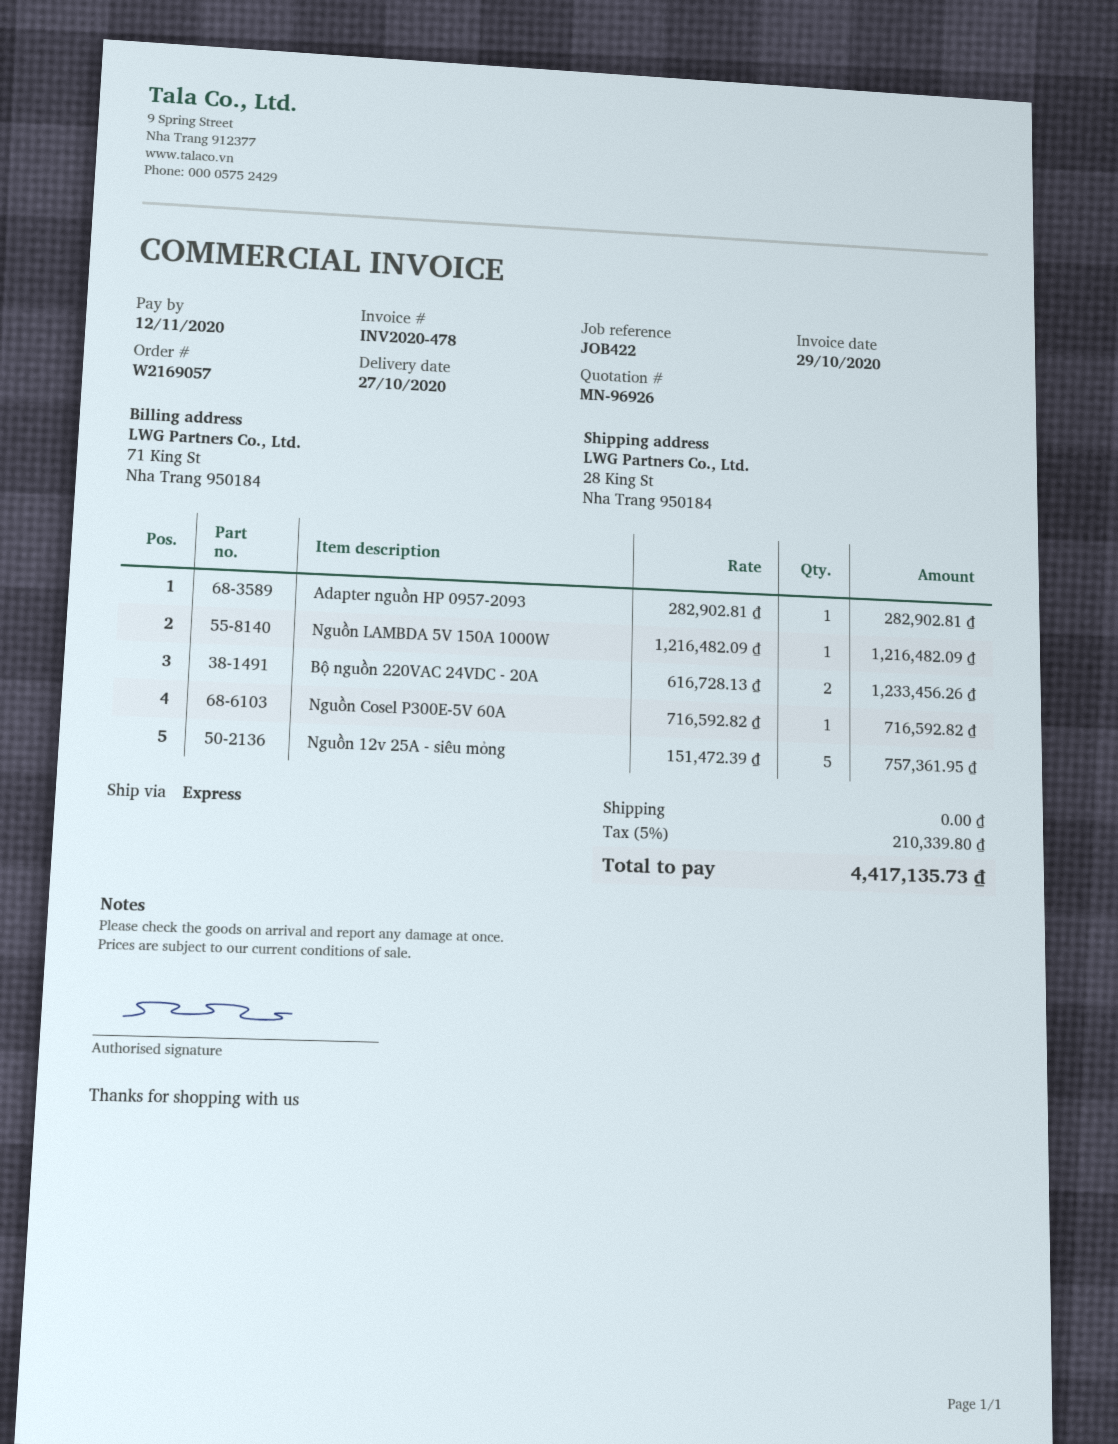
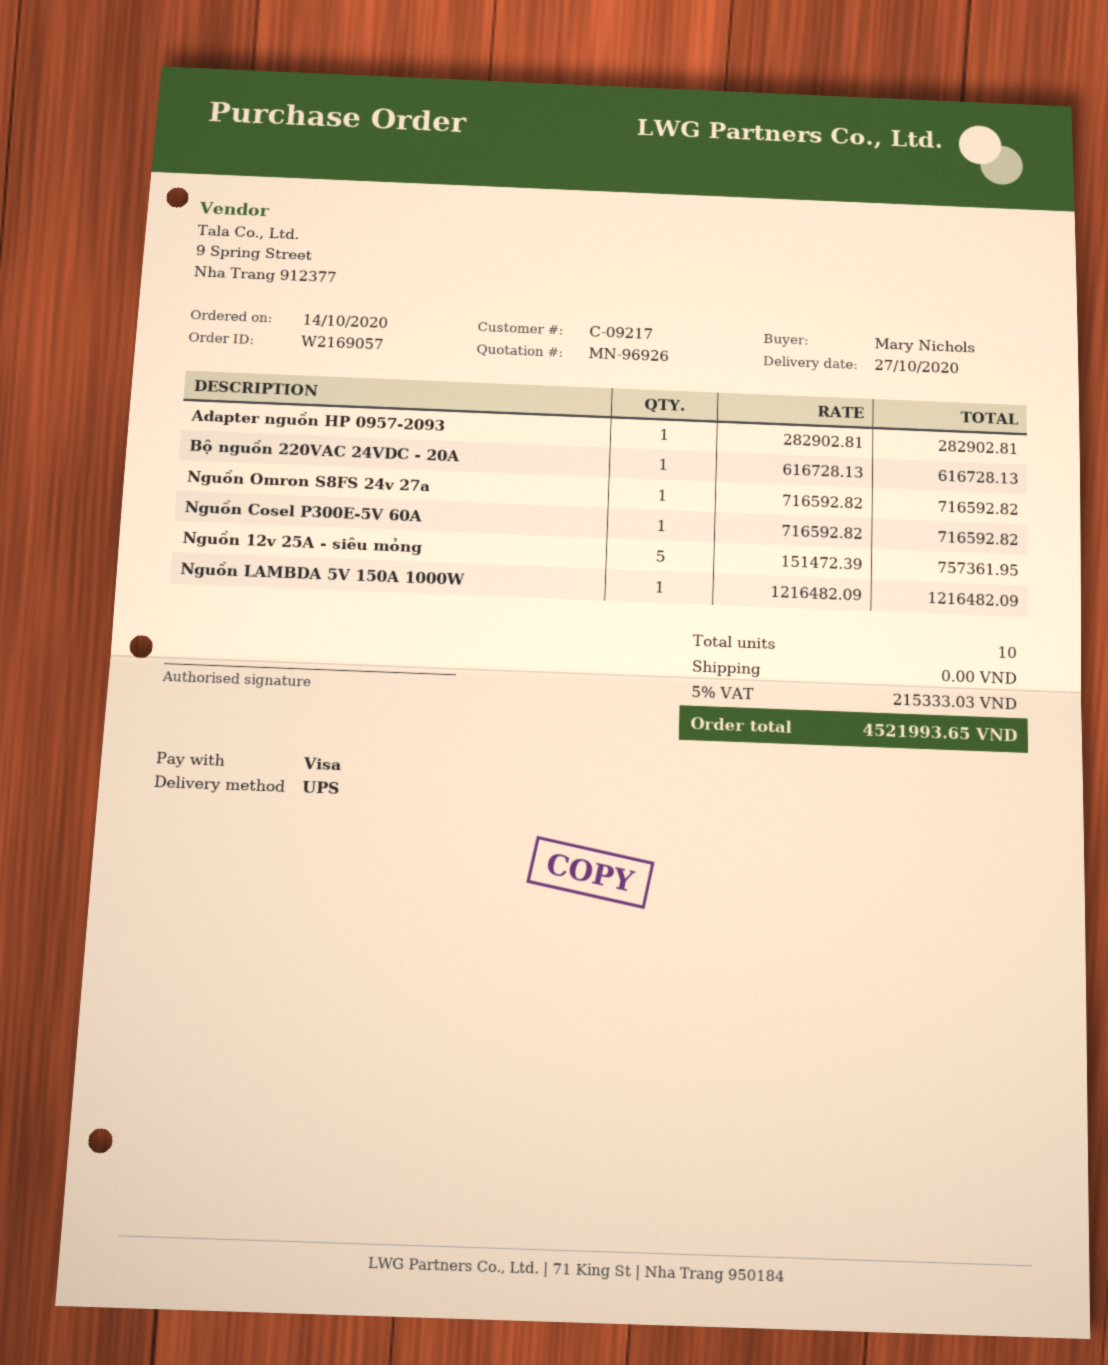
shipping method: express -> UPS
Bộ nguồn 220VAC 24VDC - 20A: 2 x 616728.13 = 1233456.26 -> 1 x 616728.13 = 616728.13
Nguồn Omron S8FS 24v 27a: none -> 1 x 716592.82 = 716592.82
tax: 5% = 210339.80 -> 5% = 215333.03
total: 4417135.73 -> 4521993.65

